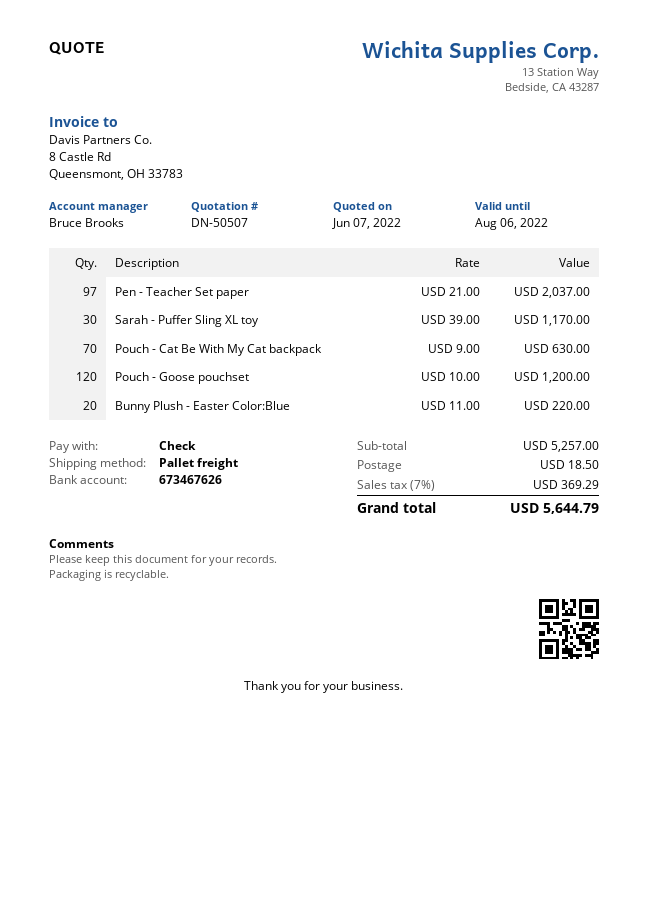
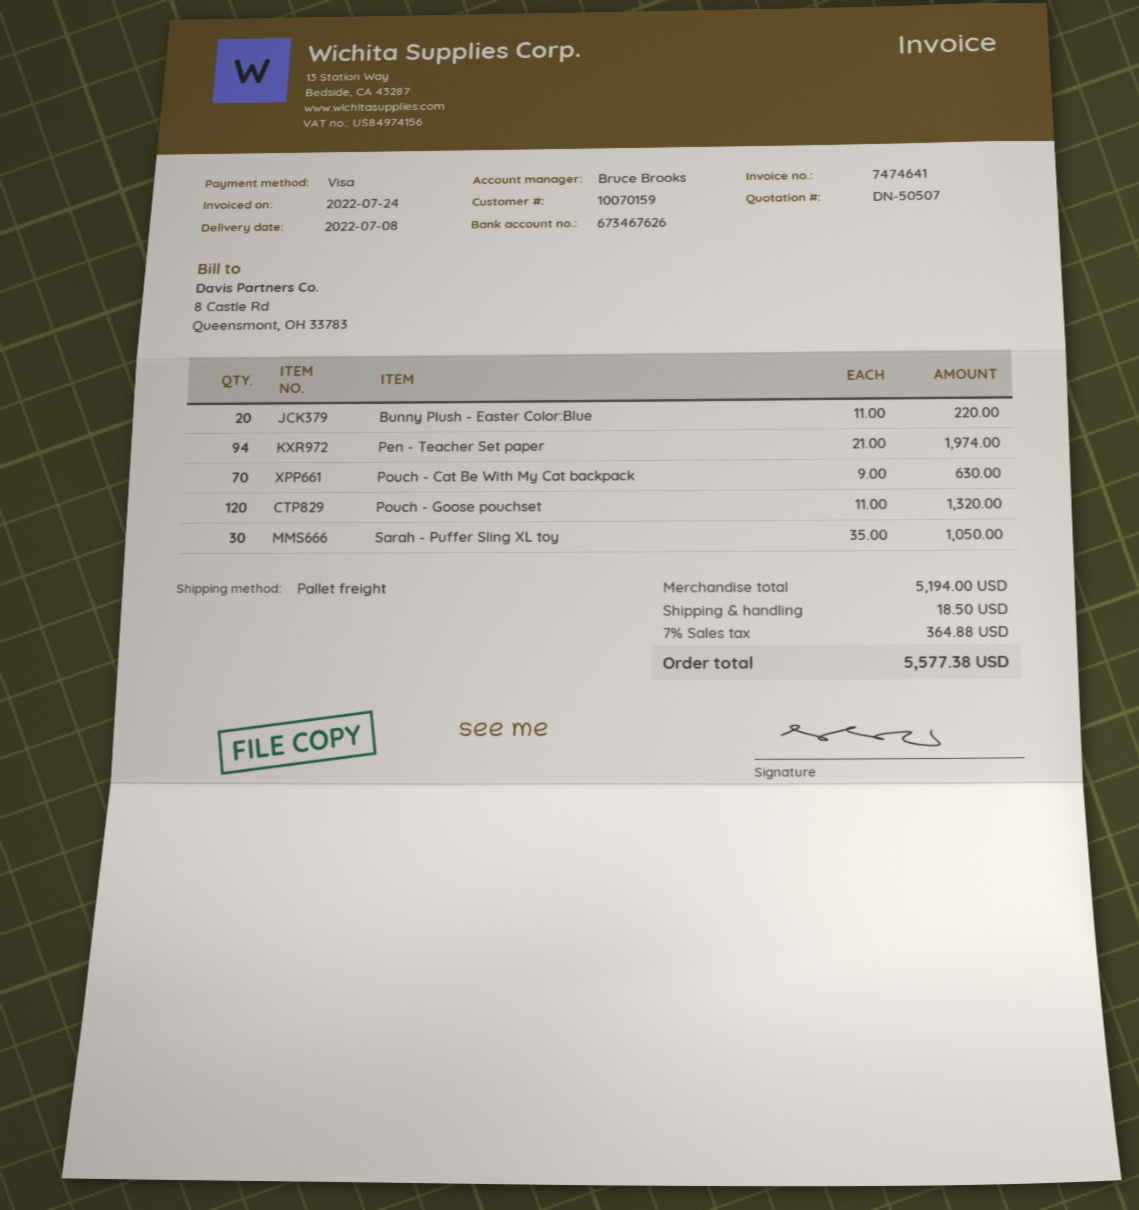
payment method: cheque -> Visa
Pen - Teacher Set paper: 97 x 21.00 = 2037.00 -> 94 x 21.00 = 1974.00
Sarah - Puffer Sling XL toy: 30 x 39.00 = 1170.00 -> 30 x 35.00 = 1050.00
Pouch - Goose pouchset: 120 x 10.00 = 1200.00 -> 120 x 11.00 = 1320.00
subtotal: 5257.00 -> 5194.00
tax: 7% = 369.29 -> 7% = 364.88
total: 5644.79 -> 5577.38

